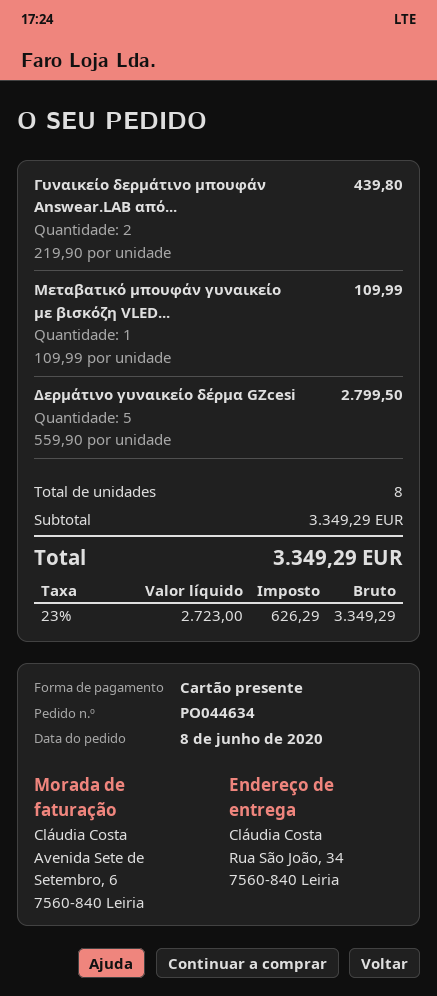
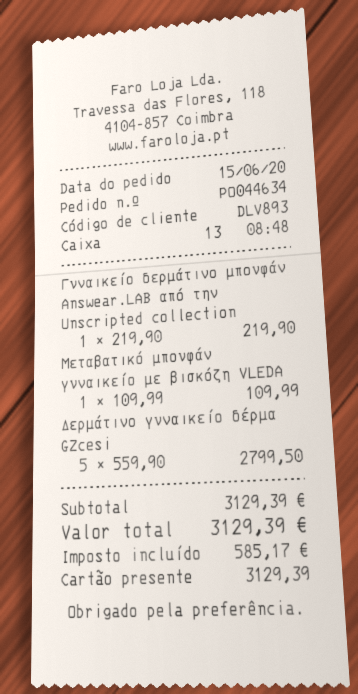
order date: 2020-06-08 -> 2020-06-15
Γυναικείο δερμάτινο μπουφάν Answear.LAB από...: 2 x 219.90 = 439.80 -> 1 x 219.90 = 219.90
subtotal: 3349.29 -> 3129.39
tax: 626.29 -> 585.17
total: 3349.29 -> 3129.39

